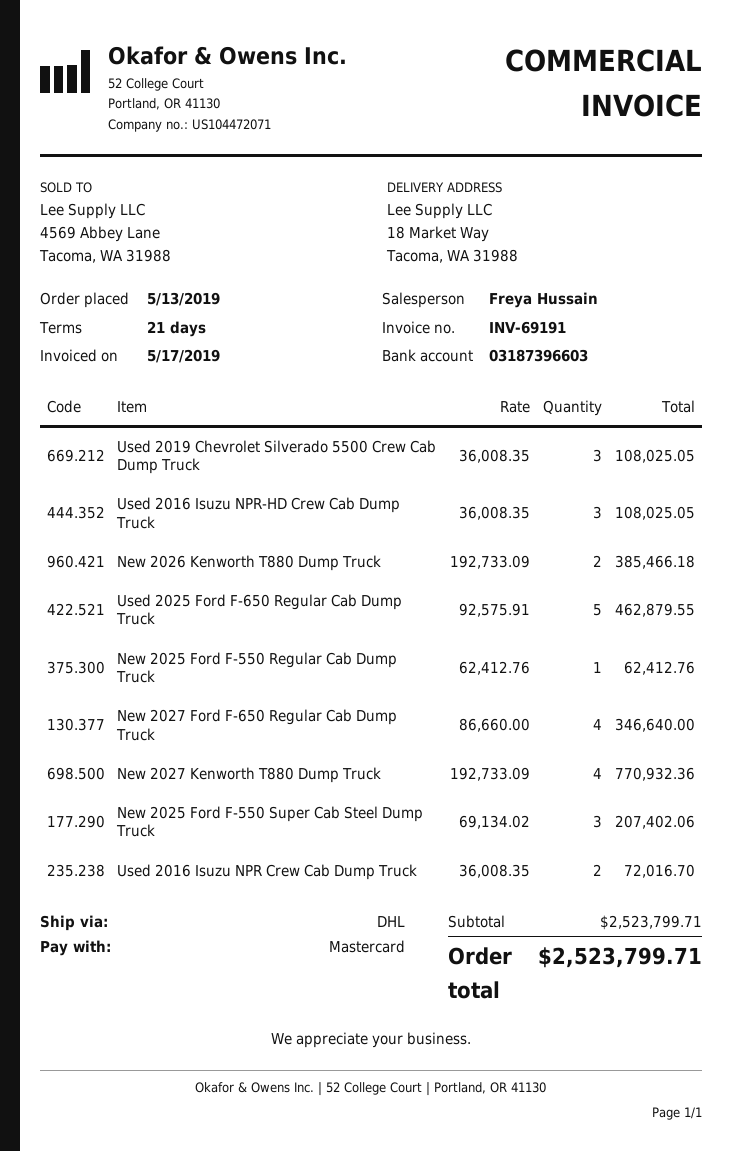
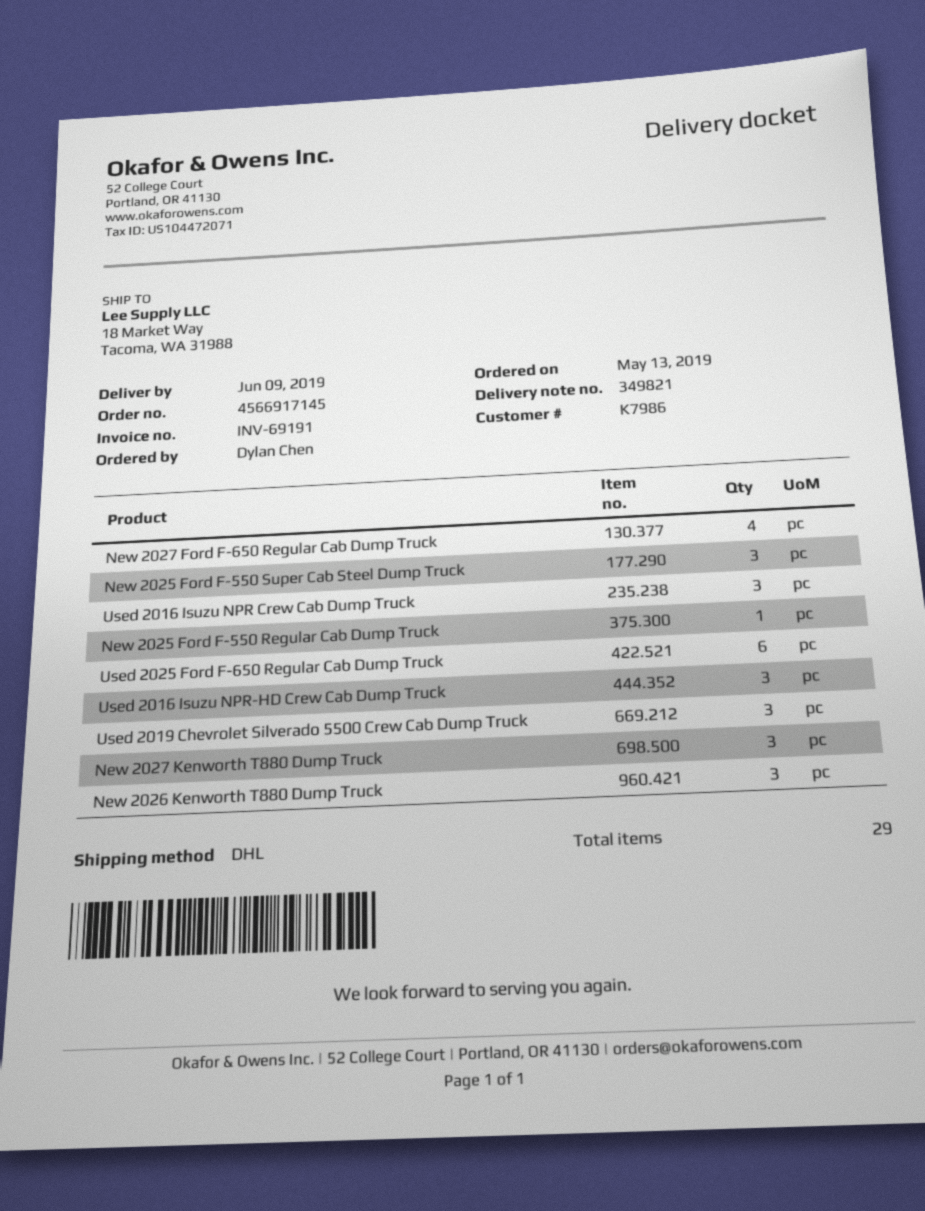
New 2026 Kenworth T880 Dump Truck: 2 -> 3
Used 2025 Ford F-650 Regular Cab Dump Truck: 5 -> 6
New 2027 Kenworth T880 Dump Truck: 4 -> 3
Used 2016 Isuzu NPR Crew Cab Dump Truck: 2 -> 3

